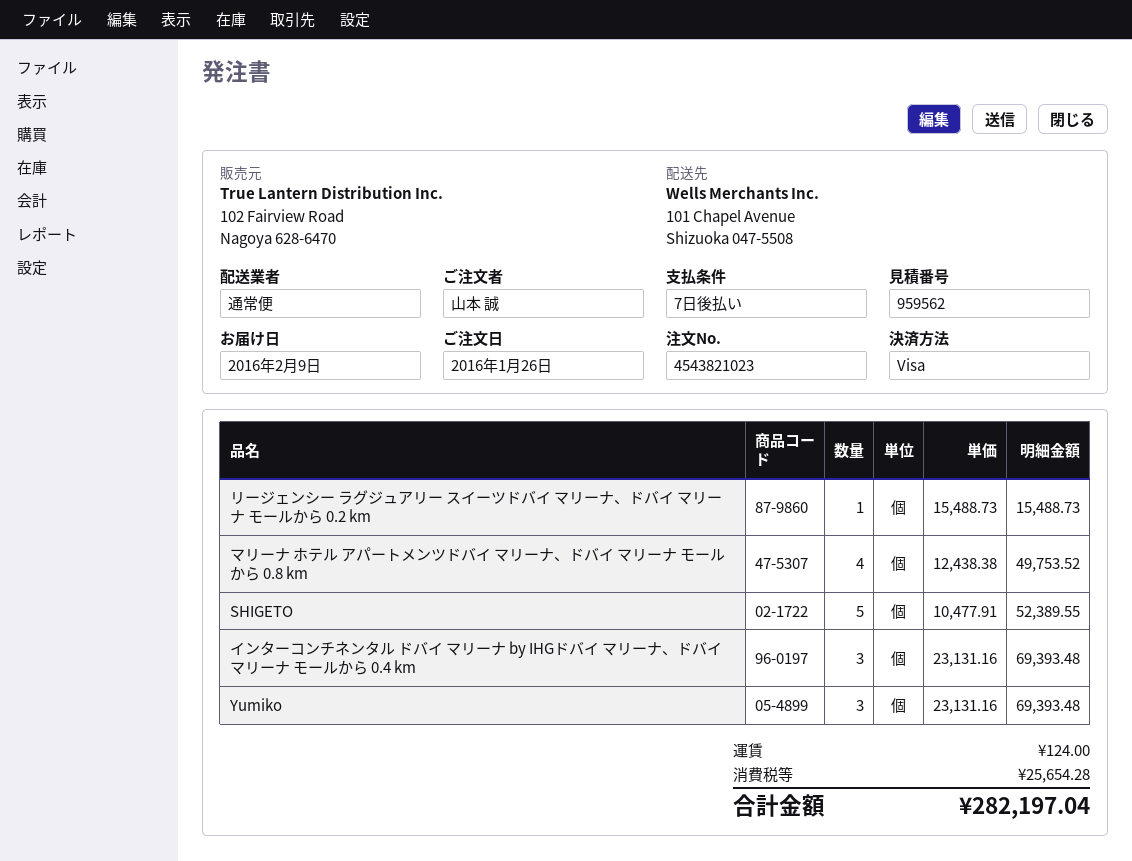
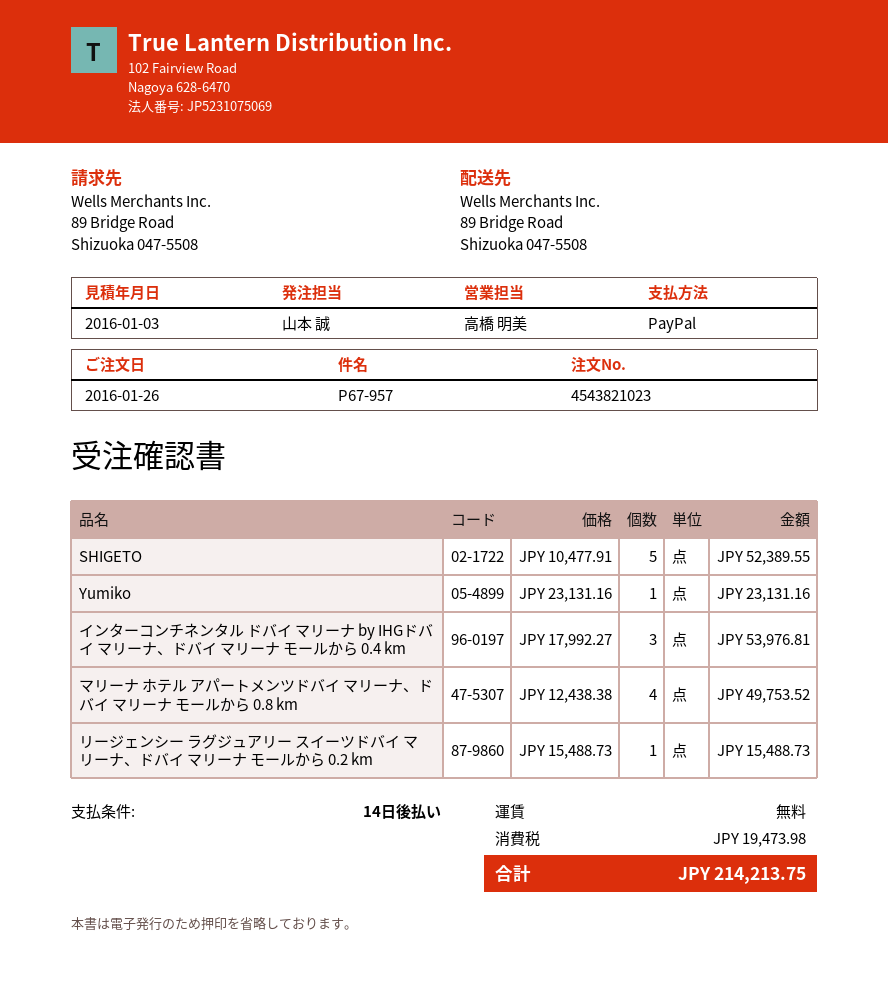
payment terms: 7 days -> 14 days
payment method: Visa -> PayPal
ship to: 101 Chapel Avenue, Shizuoka 047-5508 -> 89 Bridge Road, Shizuoka 047-5508
インターコンチネンタル ドバイ マリーナ by IHGドバイ マリーナ、ドバイ マリーナ モールから 0.4 km: 3 x 23131.16 = 69393.48 -> 3 x 17992.27 = 53976.81
Yumiko: 3 x 23131.16 = 69393.48 -> 1 x 23131.16 = 23131.16
shipping: 124.00 -> 0.00
tax: 25654.28 -> 19473.98
total: 282197.04 -> 214213.75

